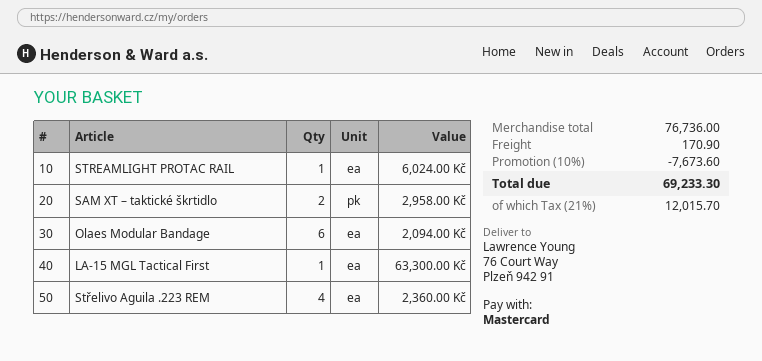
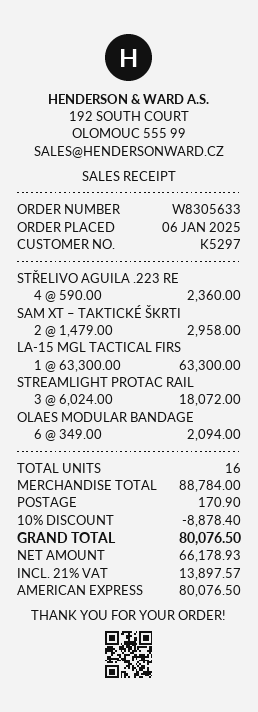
payment method: Mastercard -> American Express
STREAMLIGHT PROTAC RAIL: 1 for 6024.00 -> 3 for 18072.00
subtotal: 76736.00 -> 88784.00
discount: 10% = 7673.60 -> 10% = 8878.40
tax: 21% = 12015.70 -> 21% = 13897.57
total: 69233.30 -> 80076.50

